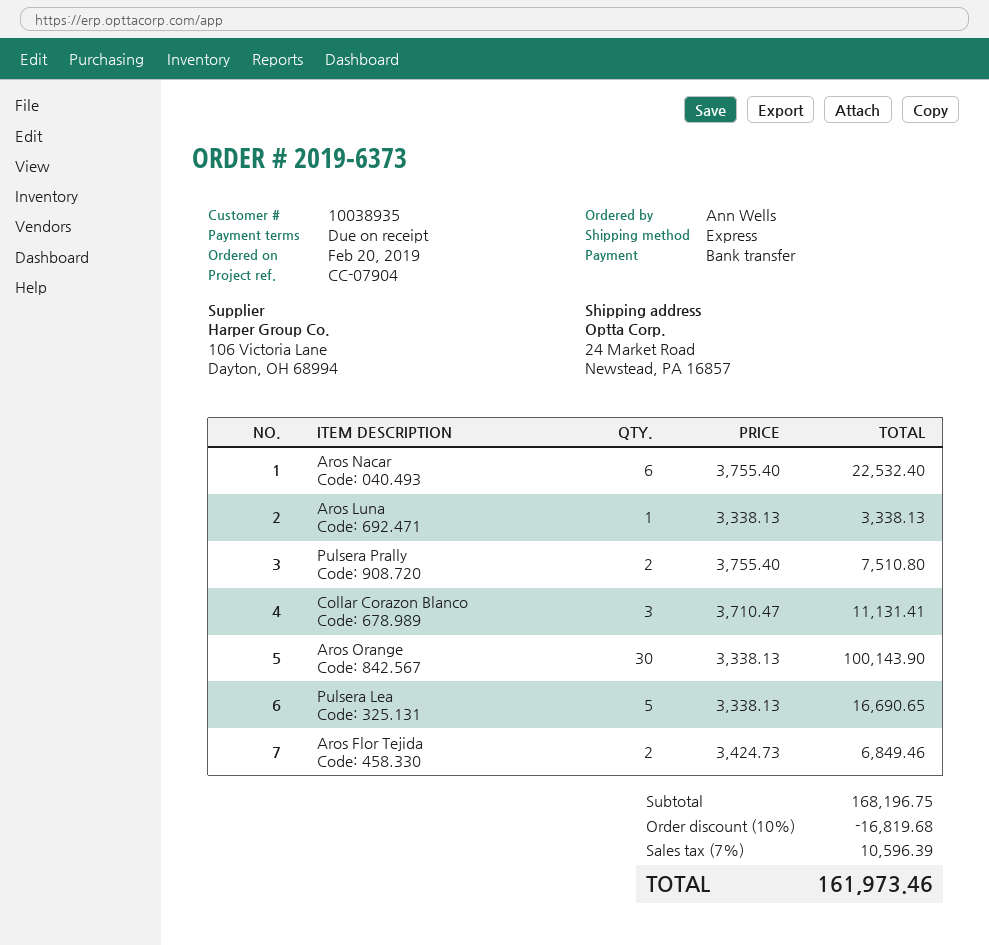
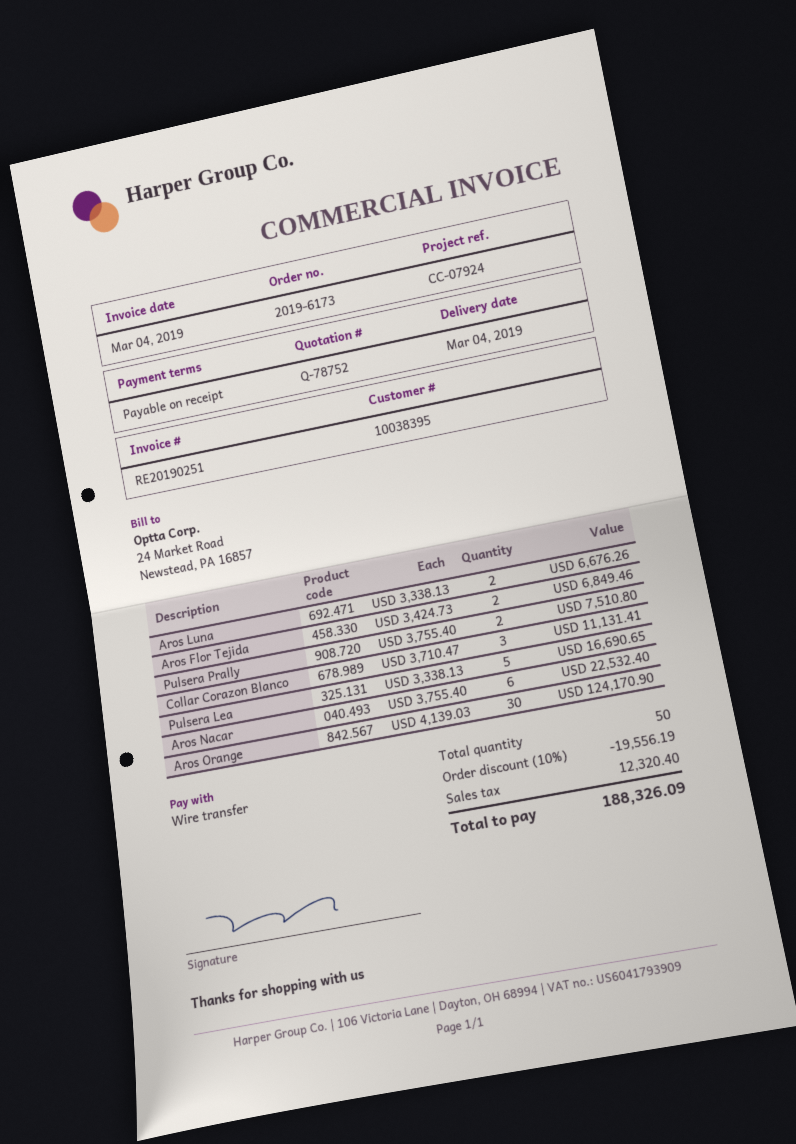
order number: 2019-6373 -> 2019-6173
customer number: 10038935 -> 10038395
reference: CC-07904 -> CC-07924
Aros Luna: 1 x 3338.13 = 3338.13 -> 2 x 3338.13 = 6676.26
Aros Orange: 30 x 3338.13 = 100143.90 -> 30 x 4139.03 = 124170.90
discount: 10% = 16819.68 -> 10% = 19556.19
tax: 10596.39 -> 12320.40
total: 161973.46 -> 188326.09

